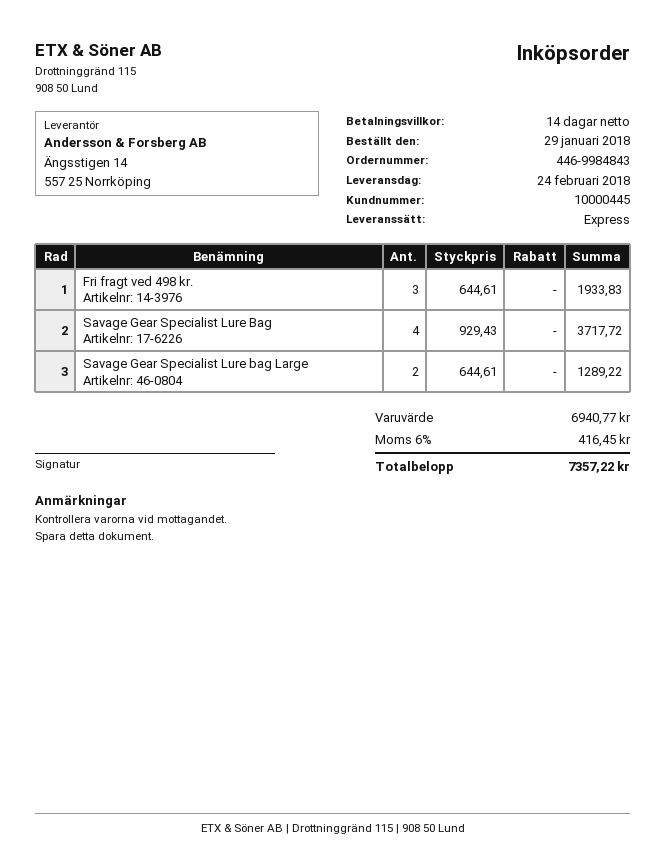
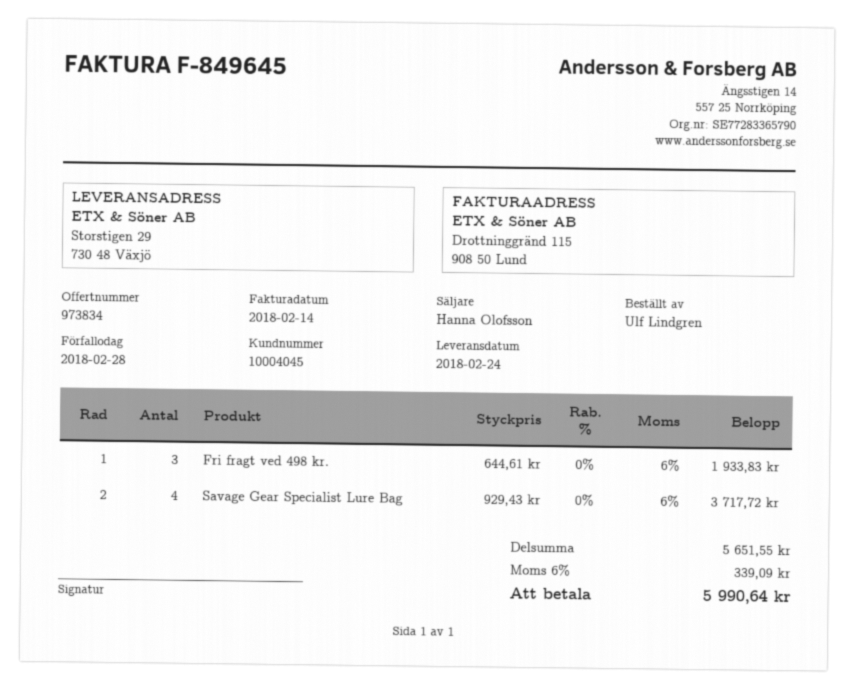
customer number: 10000445 -> 10004045
Savage Gear Specialist Lure bag Large: 2 x 644.61 = 1289.22 -> none
subtotal: 6940.77 -> 5651.55
tax: 6% = 416.45 -> 6% = 339.09
total: 7357.22 -> 5990.64

